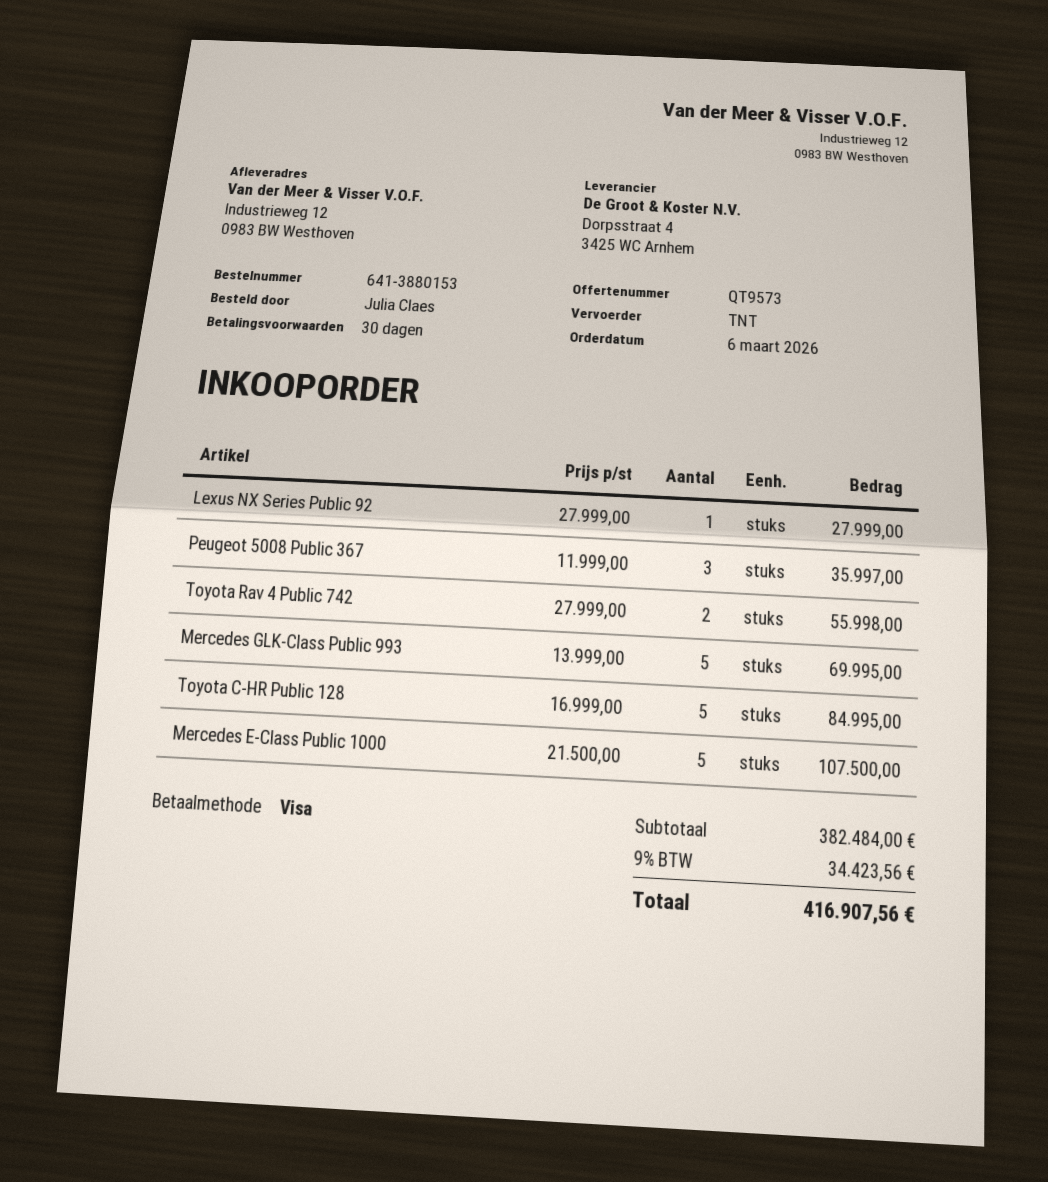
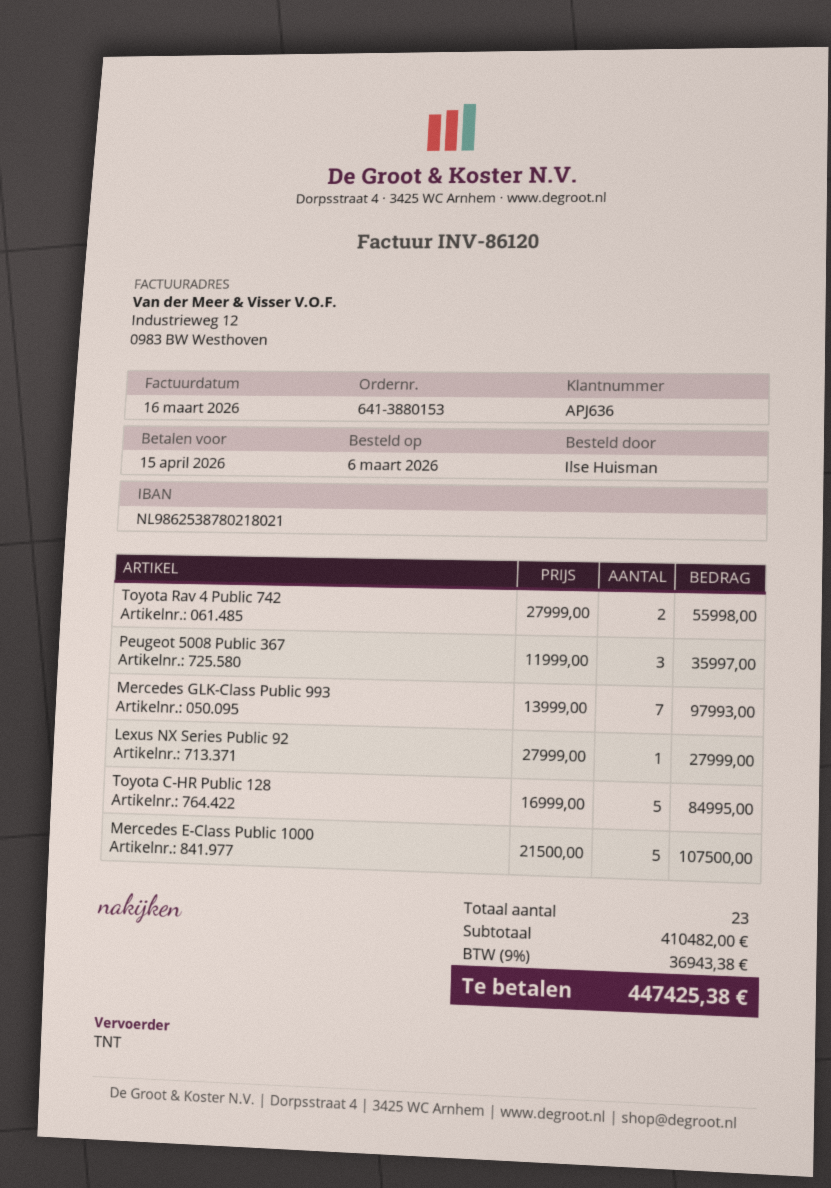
ordered by: Julia Claes -> Ilse Huisman
Mercedes GLK-Class Public 993: 5 x 13999.00 = 69995.00 -> 7 x 13999.00 = 97993.00
subtotal: 382484.00 -> 410482.00
tax: 9% = 34423.56 -> 9% = 36943.38
total: 416907.56 -> 447425.38

